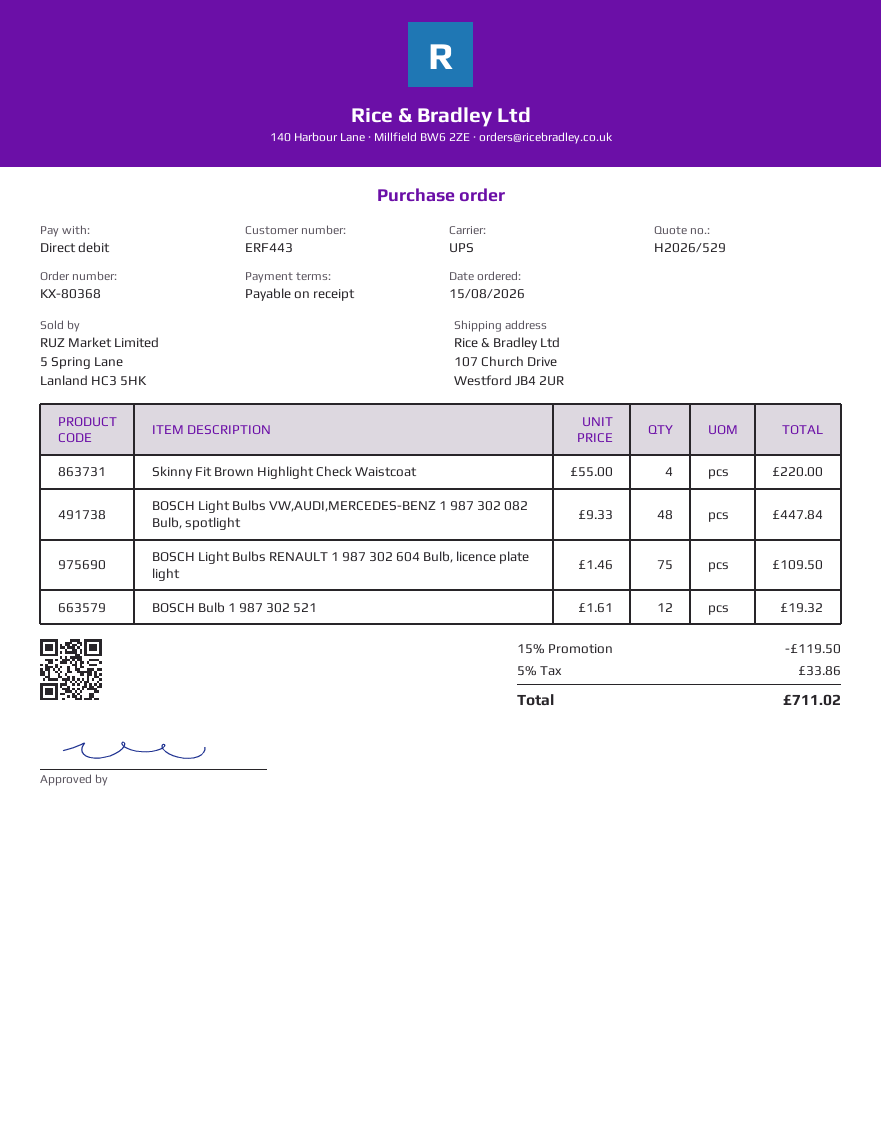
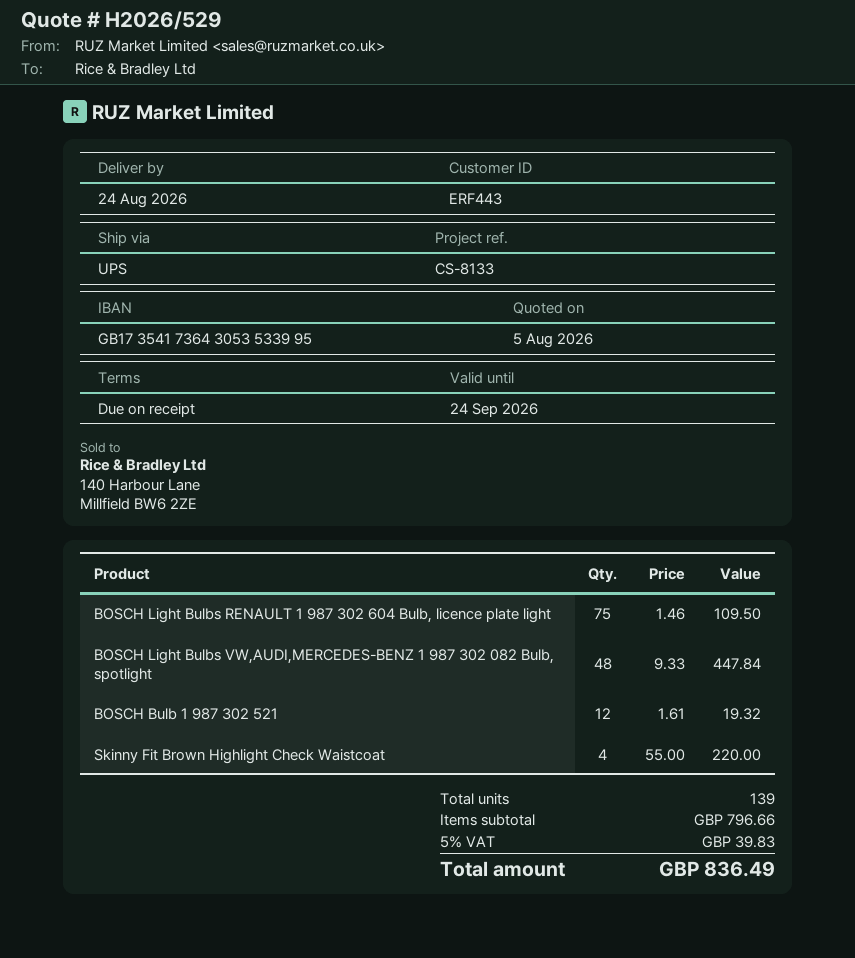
discount: 15% = 119.50 -> none
tax: 5% = 33.86 -> 5% = 39.83
total: 711.02 -> 836.49

